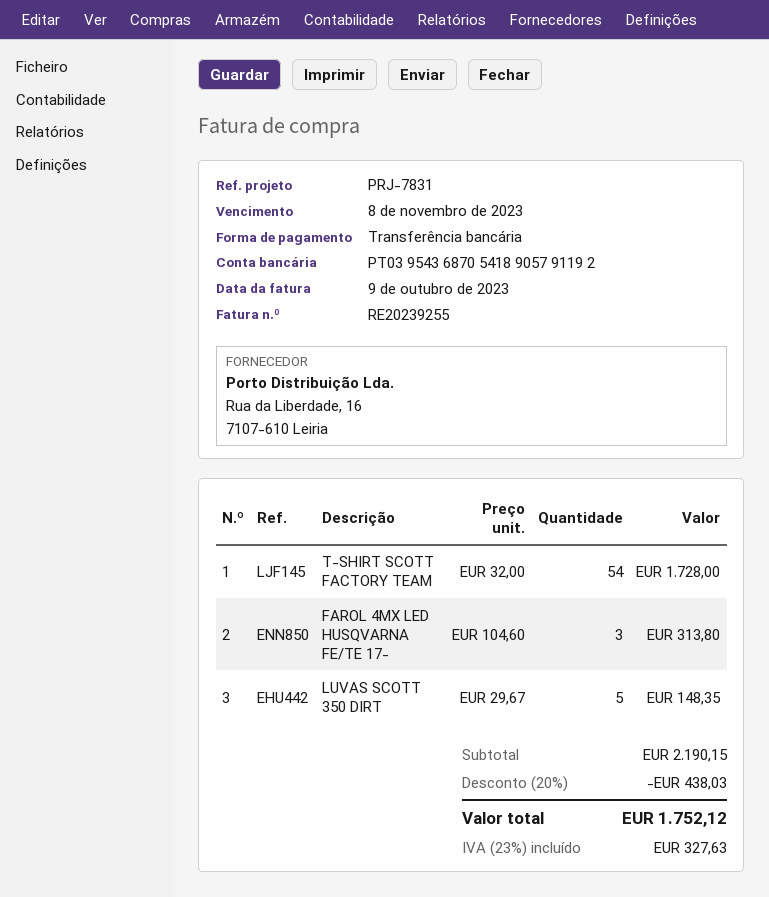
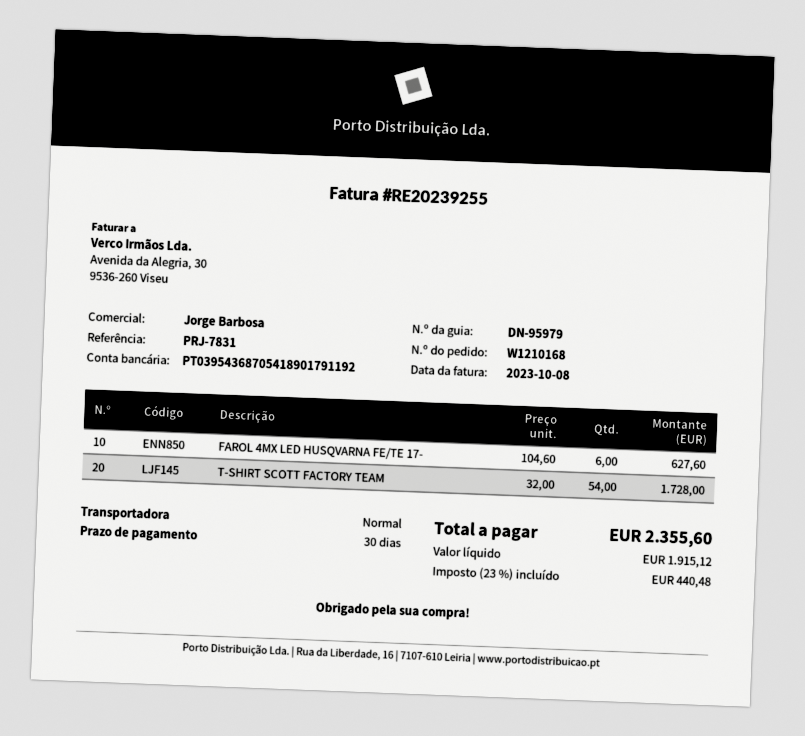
invoice date: 2023-10-09 -> 2023-10-08
bank account: PT03954368705418905791192 -> PT03954368705418901791192
FAROL 4MX LED HUSQVARNA FE/TE 17-: 3 x 104.60 = 313.80 -> 6 x 104.60 = 627.60
LUVAS SCOTT 350 DIRT: 5 x 29.67 = 148.35 -> none
discount: 20% = 438.03 -> none
tax: 23% = 327.63 -> 23% = 440.48
total: 1752.12 -> 2355.60

